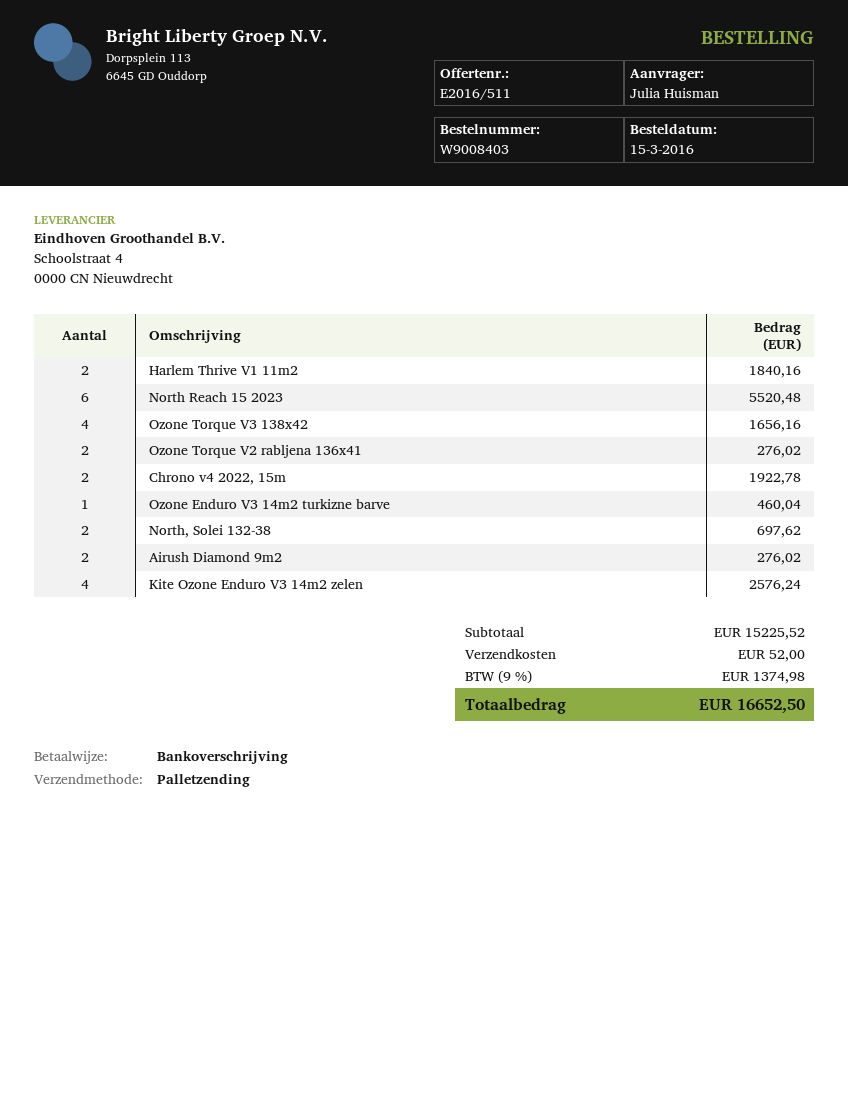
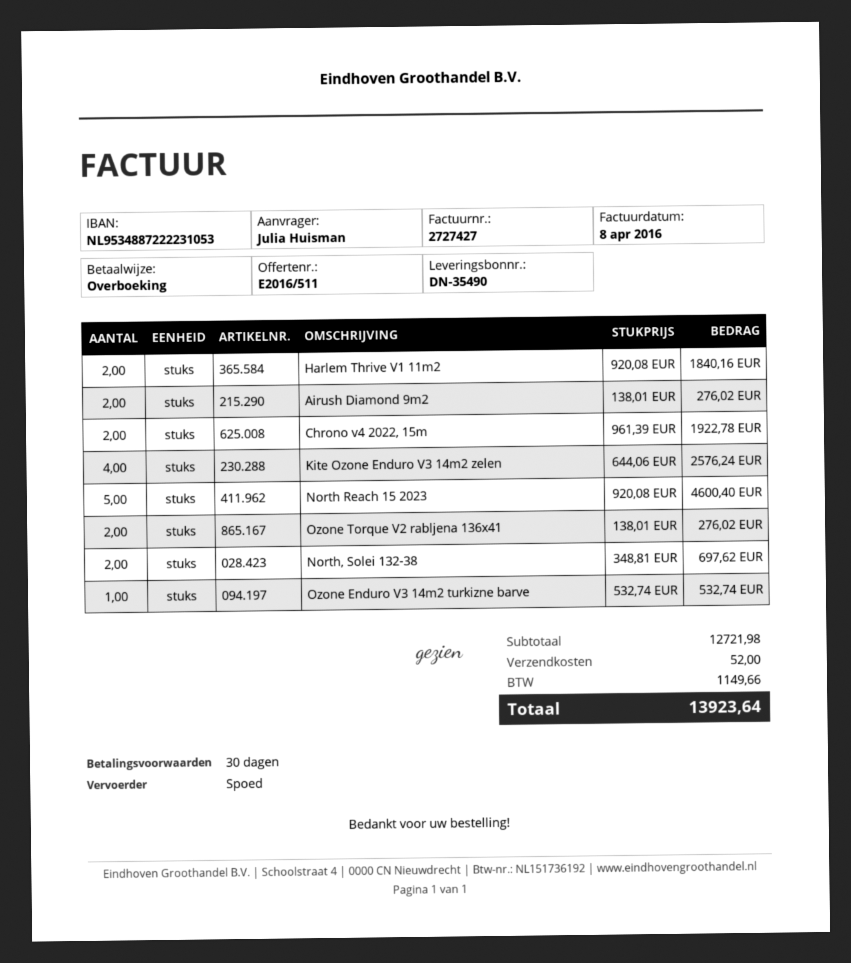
shipping method: pallet freight -> express
North Reach 15 2023: 6 for 5520.48 -> 5 for 4600.40
Ozone Torque V3 138x42: 4 for 1656.16 -> none
Ozone Enduro V3 14m2 turkizne barve: 1 for 460.04 -> 1 for 532.74
subtotal: 15225.52 -> 12721.98
tax: 1374.98 -> 1149.66
total: 16652.50 -> 13923.64

